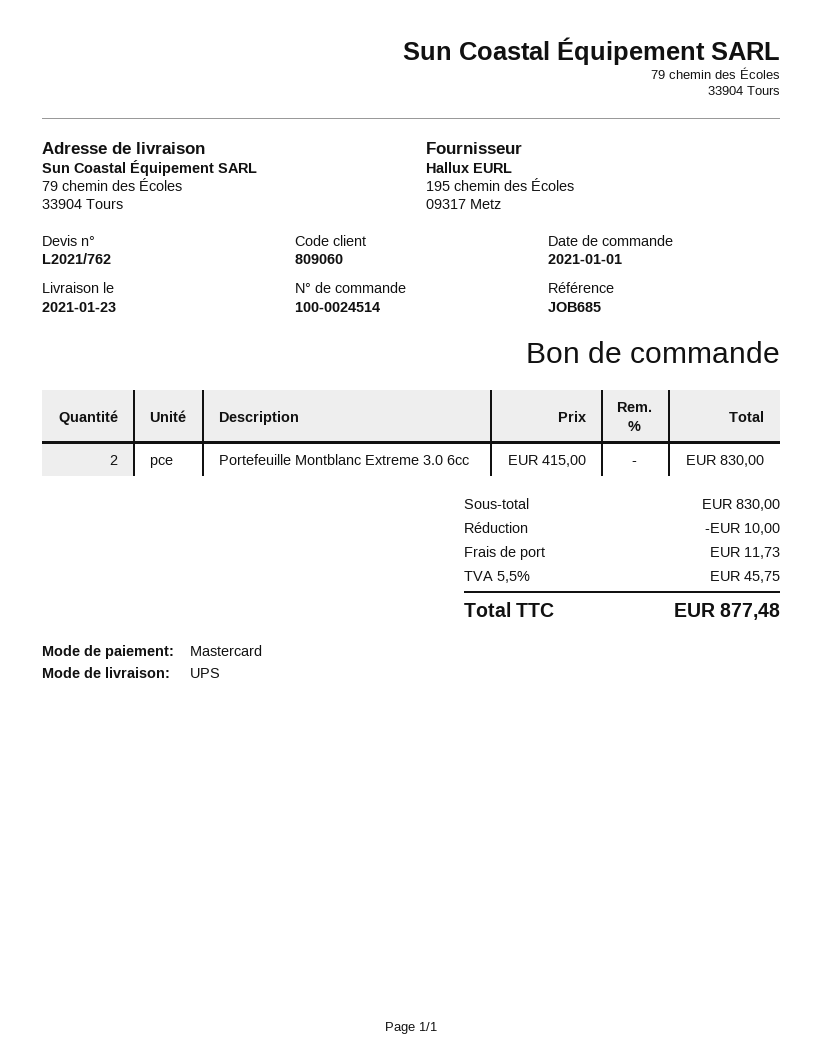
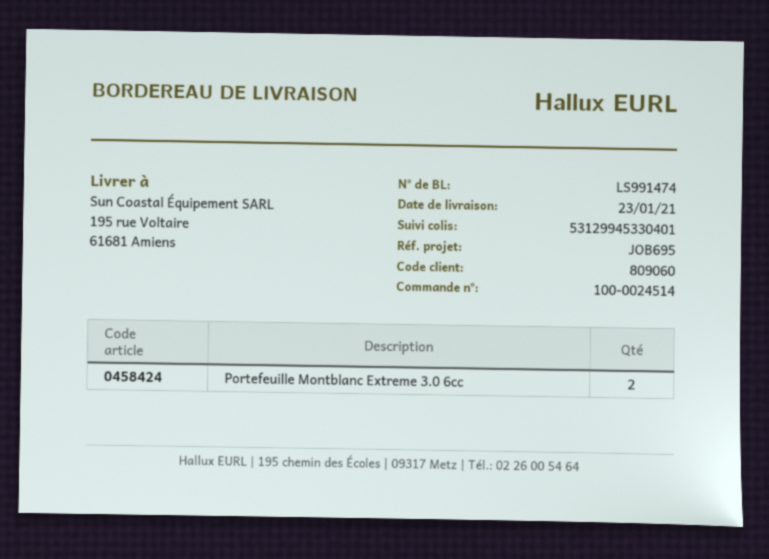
reference: JOB685 -> JOB695
ship to: 79 chemin des Écoles, 33904 Tours -> 195 rue Voltaire, 61681 Amiens

